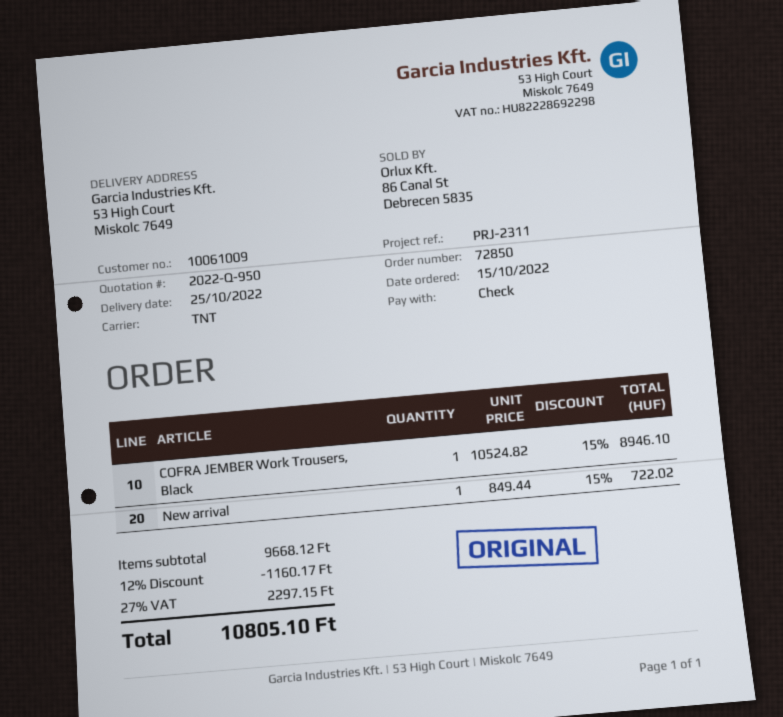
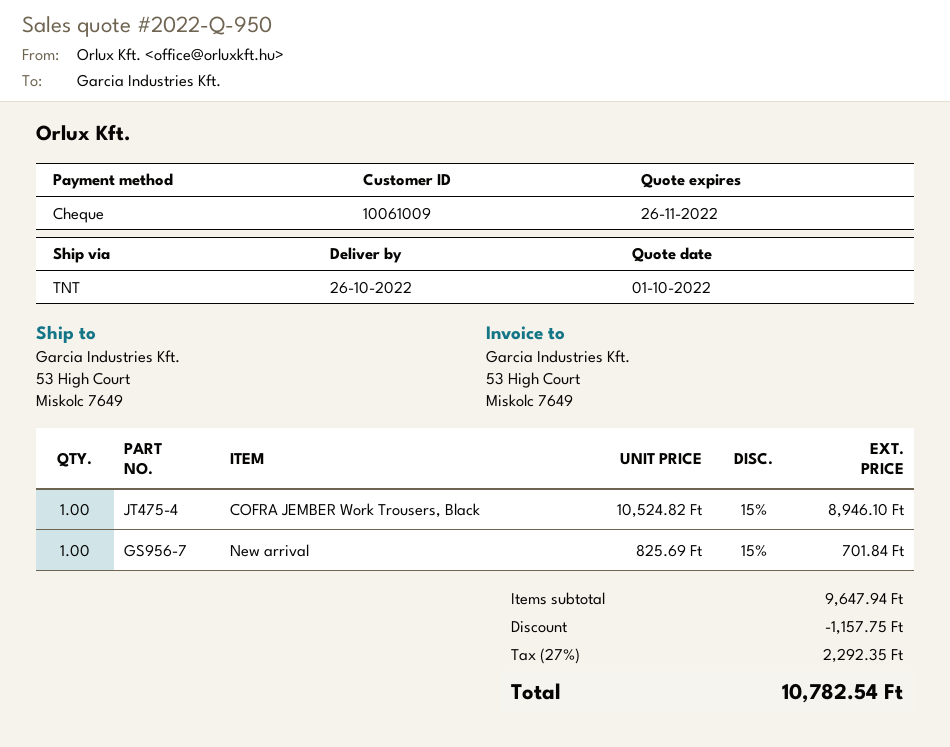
delivery date: 2022-10-25 -> 2022-10-26
New arrival: 1 x 849.44 - 15% = 722.02 -> 1 x 825.69 - 15% = 701.84
subtotal: 9668.12 -> 9647.94
discount: 1160.17 -> 1157.75
tax: 27% = 2297.15 -> 27% = 2292.35
total: 10805.10 -> 10782.54

